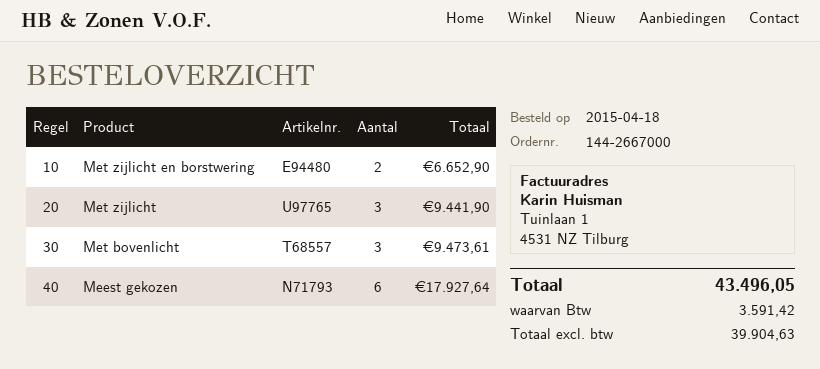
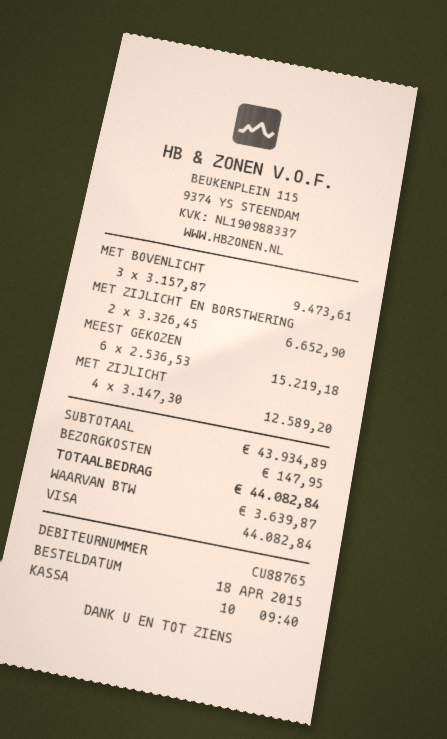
Met zijlicht: 3 for 9441.90 -> 4 for 12589.20
Meest gekozen: 6 for 17927.64 -> 6 for 15219.18
shipping: none -> 147.95
tax: 3591.42 -> 3639.87
total: 43496.05 -> 44082.84

